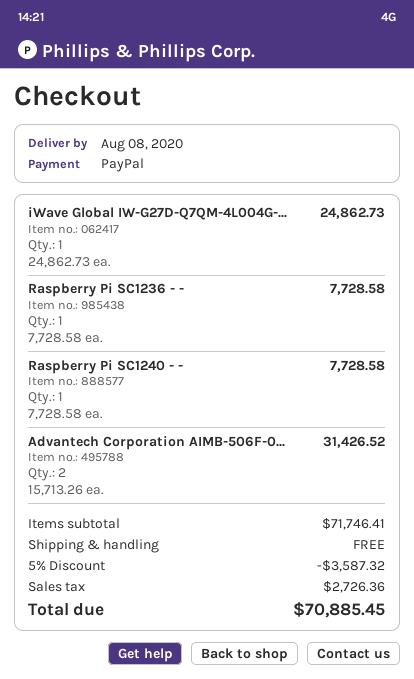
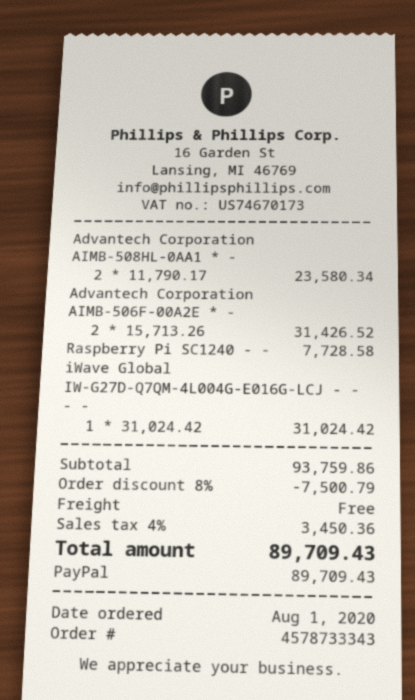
iWave Global IW-G27D-Q7QM-4L004G-...: 1 x 24862.73 = 24862.73 -> 1 x 31024.42 = 31024.42
Raspberry Pi SC1236 - -: 1 x 7728.58 = 7728.58 -> none
Advantech Corporation AIMB-508HL-0AA1 * -: none -> 2 x 11790.17 = 23580.34
subtotal: 71746.41 -> 93759.86
discount: 5% = 3587.32 -> 8% = 7500.79
tax: 2726.36 -> 3450.36
total: 70885.45 -> 89709.43

